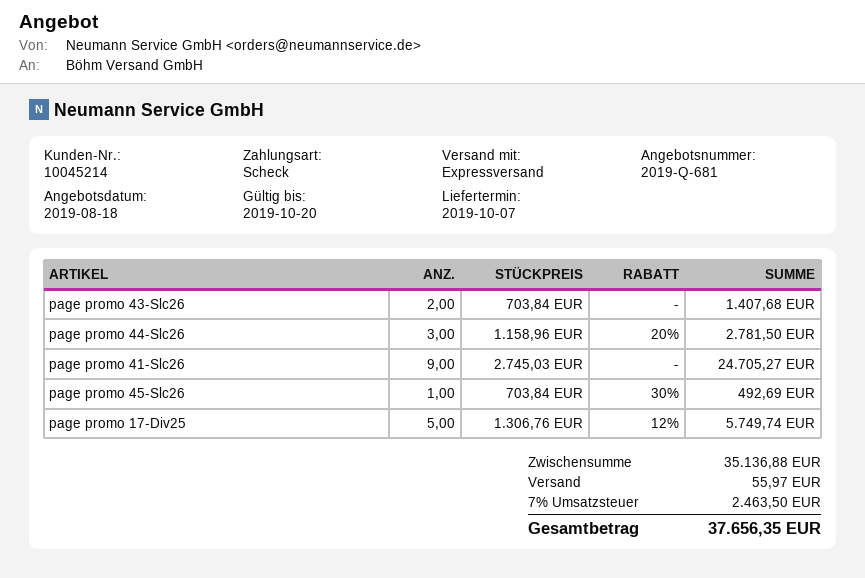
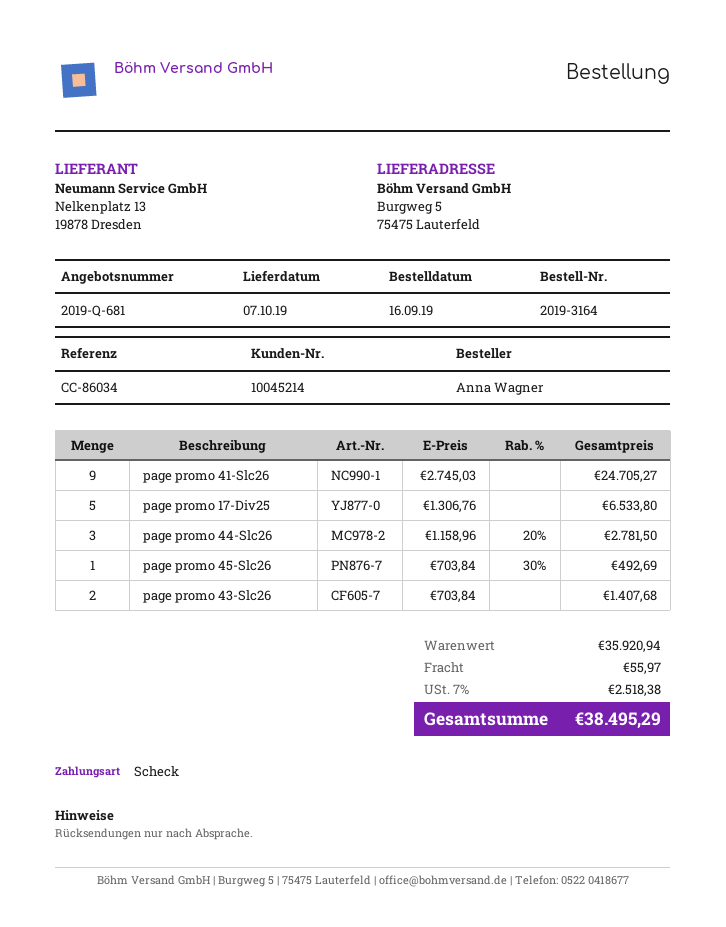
page promo 17-Div25: 5 x 1306.76 - 12% = 5749.74 -> 5 x 1306.76 = 6533.80
subtotal: 35136.88 -> 35920.94
tax: 7% = 2463.50 -> 7% = 2518.38
total: 37656.35 -> 38495.29

